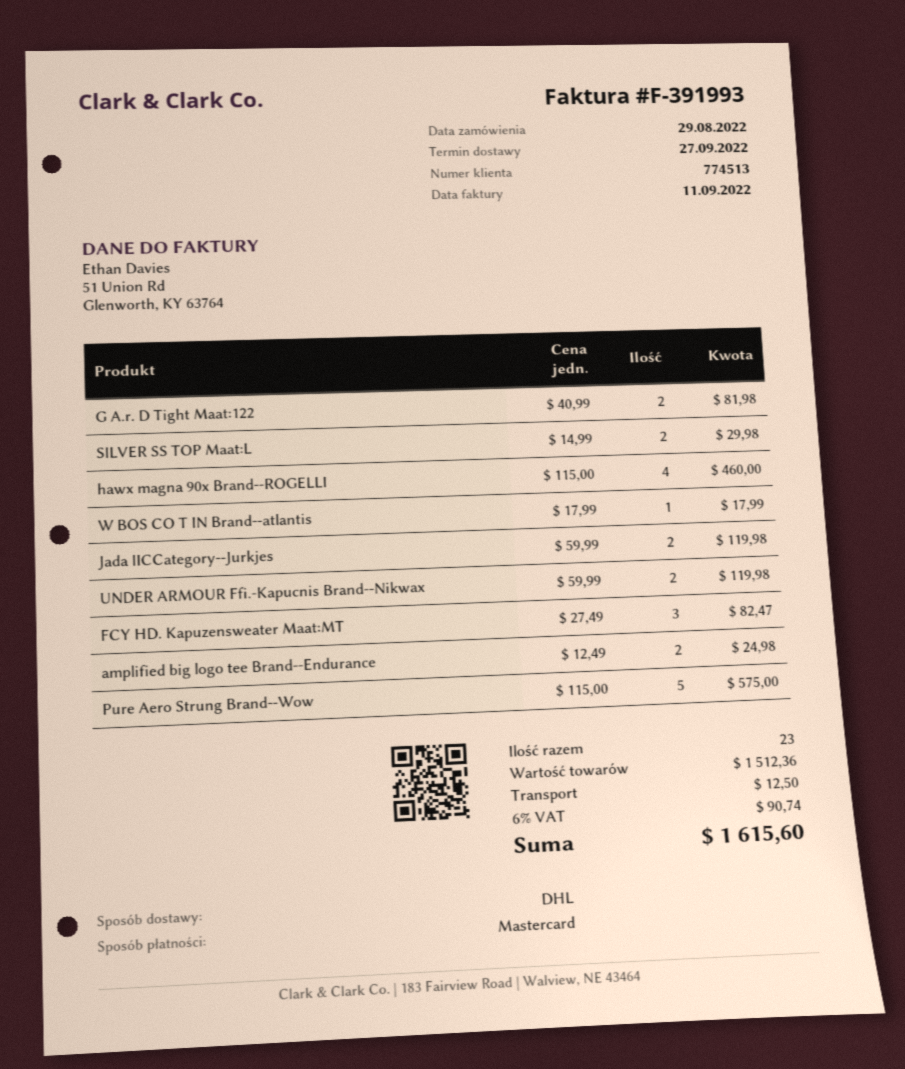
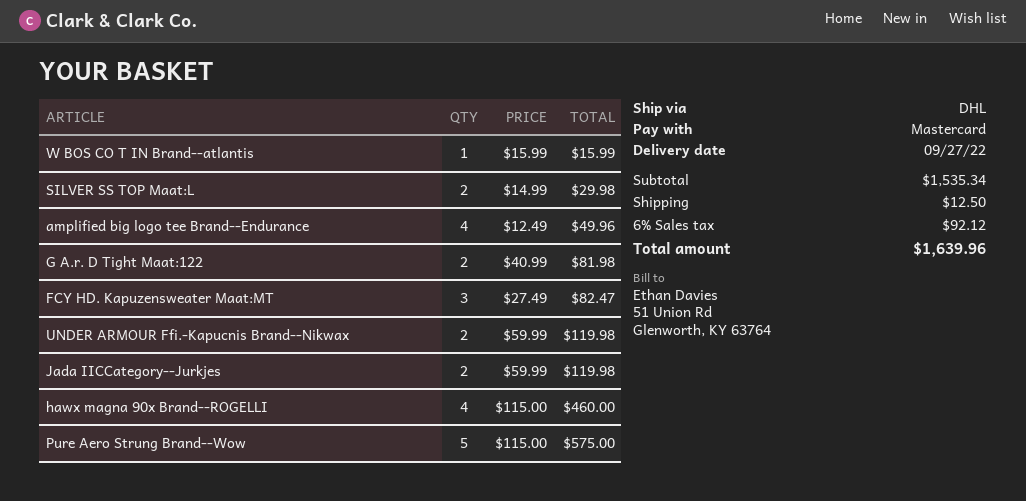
W BOS CO T IN Brand--atlantis: 1 x 17.99 = 17.99 -> 1 x 15.99 = 15.99
amplified big logo tee Brand--Endurance: 2 x 12.49 = 24.98 -> 4 x 12.49 = 49.96
subtotal: 1512.36 -> 1535.34
tax: 6% = 90.74 -> 6% = 92.12
total: 1615.60 -> 1639.96

